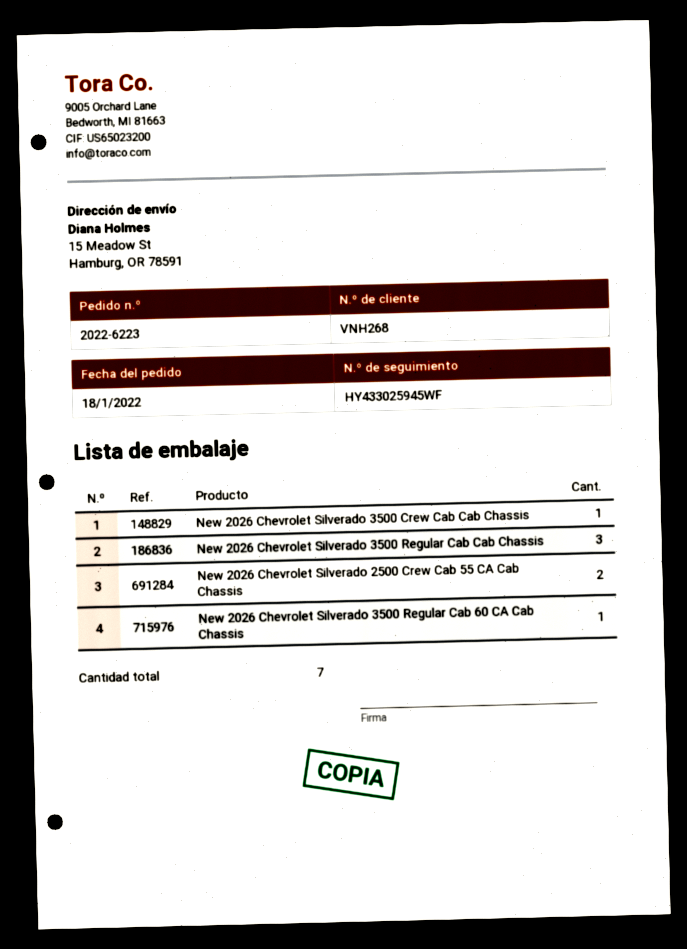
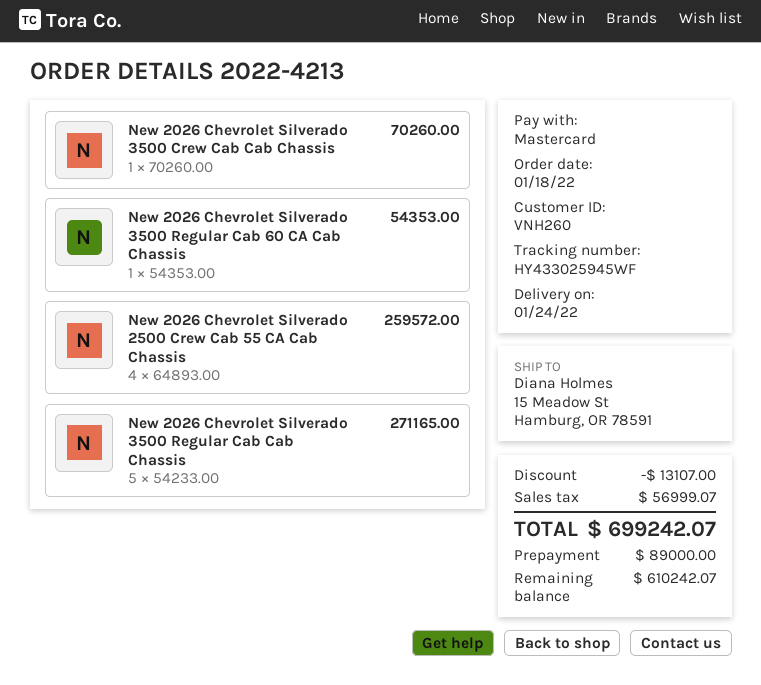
order number: 2022-6223 -> 2022-4213
customer number: VNH268 -> VNH260
New 2026 Chevrolet Silverado 3500 Regular Cab Cab Chassis: 3 -> 5
New 2026 Chevrolet Silverado 2500 Crew Cab 55 CA Cab Chassis: 2 -> 4

